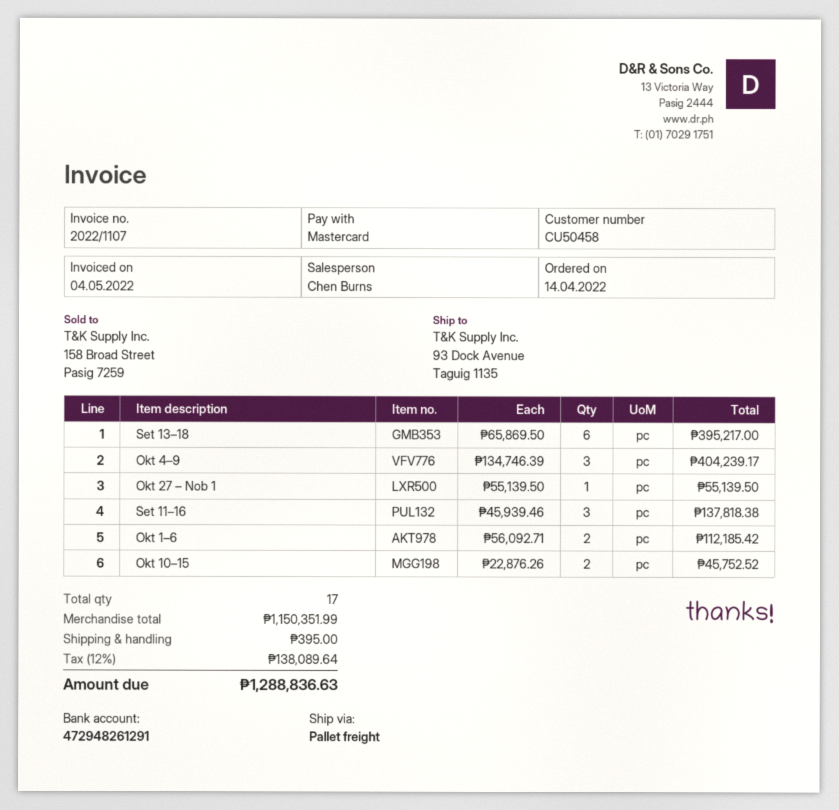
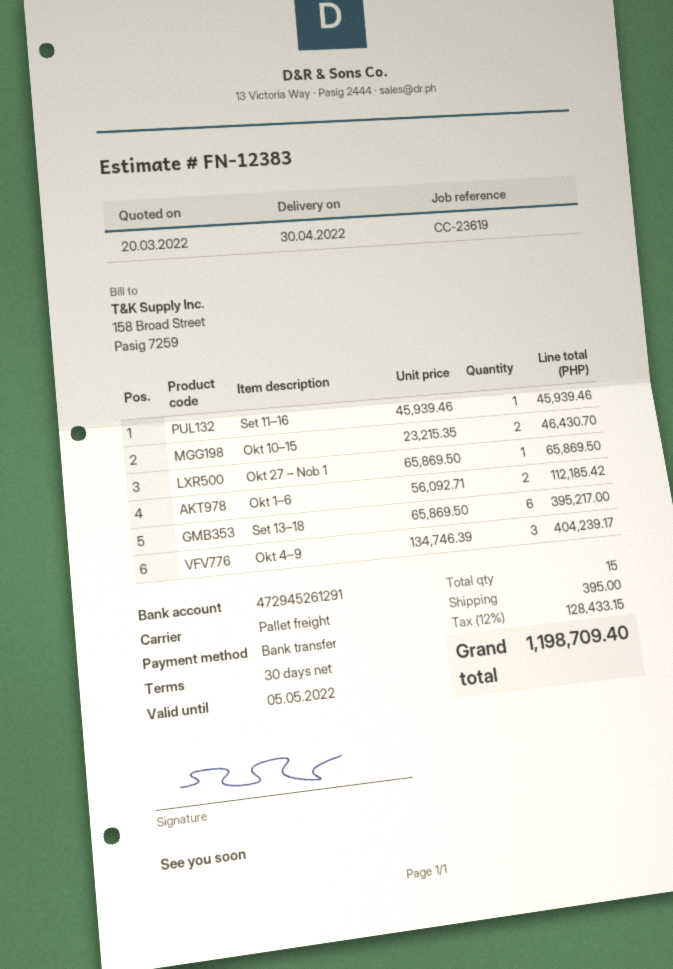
payment method: Mastercard -> bank transfer
bank account: 472948261291 -> 472945261291
Okt 27 – Nob 1: 1 x 55139.50 = 55139.50 -> 1 x 65869.50 = 65869.50
Set 11–16: 3 x 45939.46 = 137818.38 -> 1 x 45939.46 = 45939.46
Okt 10–15: 2 x 22876.26 = 45752.52 -> 2 x 23215.35 = 46430.70
total quantity: 17 -> 15
tax: 12% = 138089.64 -> 12% = 128433.15
total: 1288836.63 -> 1198709.40

